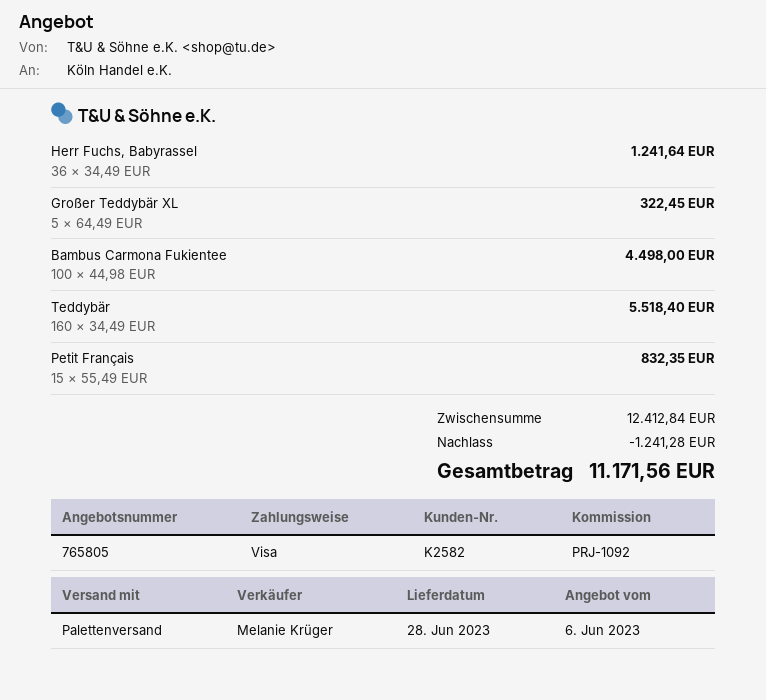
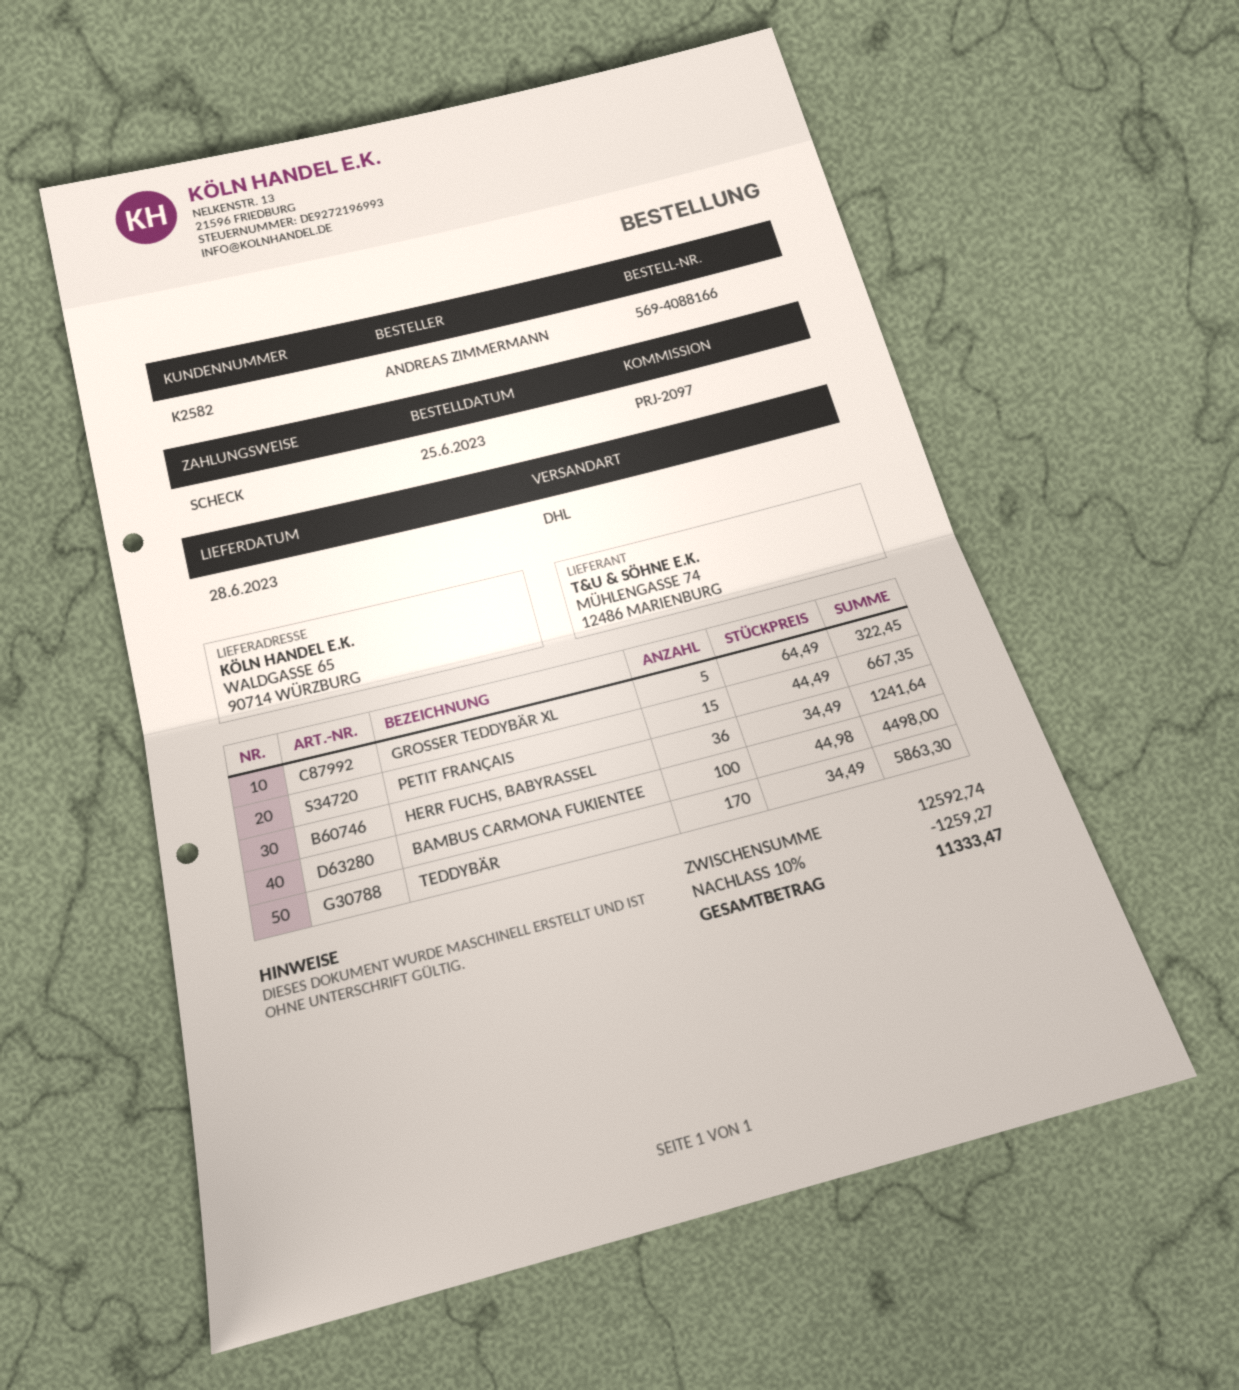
reference: PRJ-1092 -> PRJ-2097
payment method: Visa -> cheque
shipping method: pallet freight -> DHL
Teddybär: 160 x 34.49 = 5518.40 -> 170 x 34.49 = 5863.30
Petit Français: 15 x 55.49 = 832.35 -> 15 x 44.49 = 667.35
subtotal: 12412.84 -> 12592.74
discount: 1241.28 -> 1259.27
total: 11171.56 -> 11333.47

